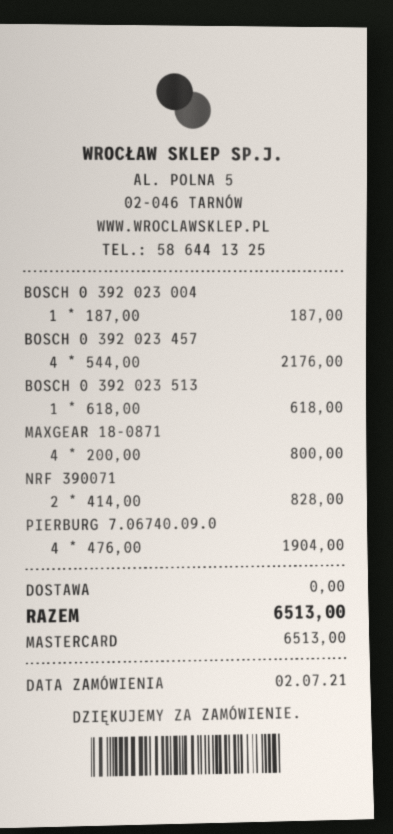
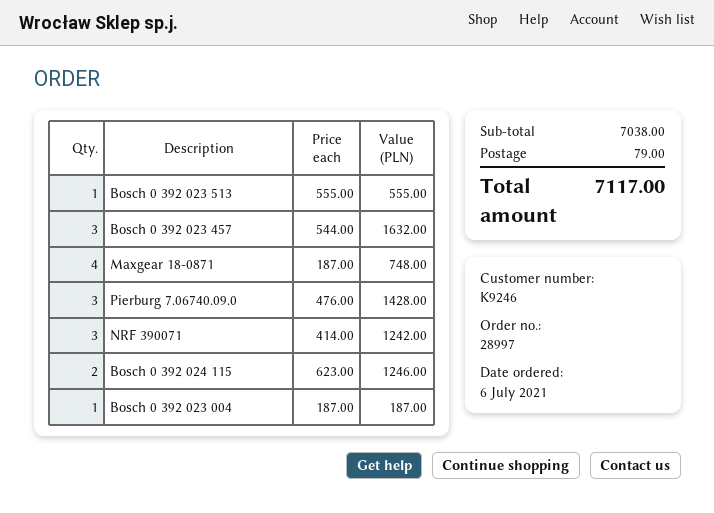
order date: 2021-07-02 -> 2021-07-06
BOSCH 0 392 023 457: 4 x 544.00 = 2176.00 -> 3 x 544.00 = 1632.00
BOSCH 0 392 023 513: 1 x 618.00 = 618.00 -> 1 x 555.00 = 555.00
MAXGEAR 18-0871: 4 x 200.00 = 800.00 -> 4 x 187.00 = 748.00
NRF 390071: 2 x 414.00 = 828.00 -> 3 x 414.00 = 1242.00
PIERBURG 7.06740.09.0: 4 x 476.00 = 1904.00 -> 3 x 476.00 = 1428.00
Bosch 0 392 024 115: none -> 2 x 623.00 = 1246.00
shipping: 0.00 -> 79.00
total: 6513.00 -> 7117.00

